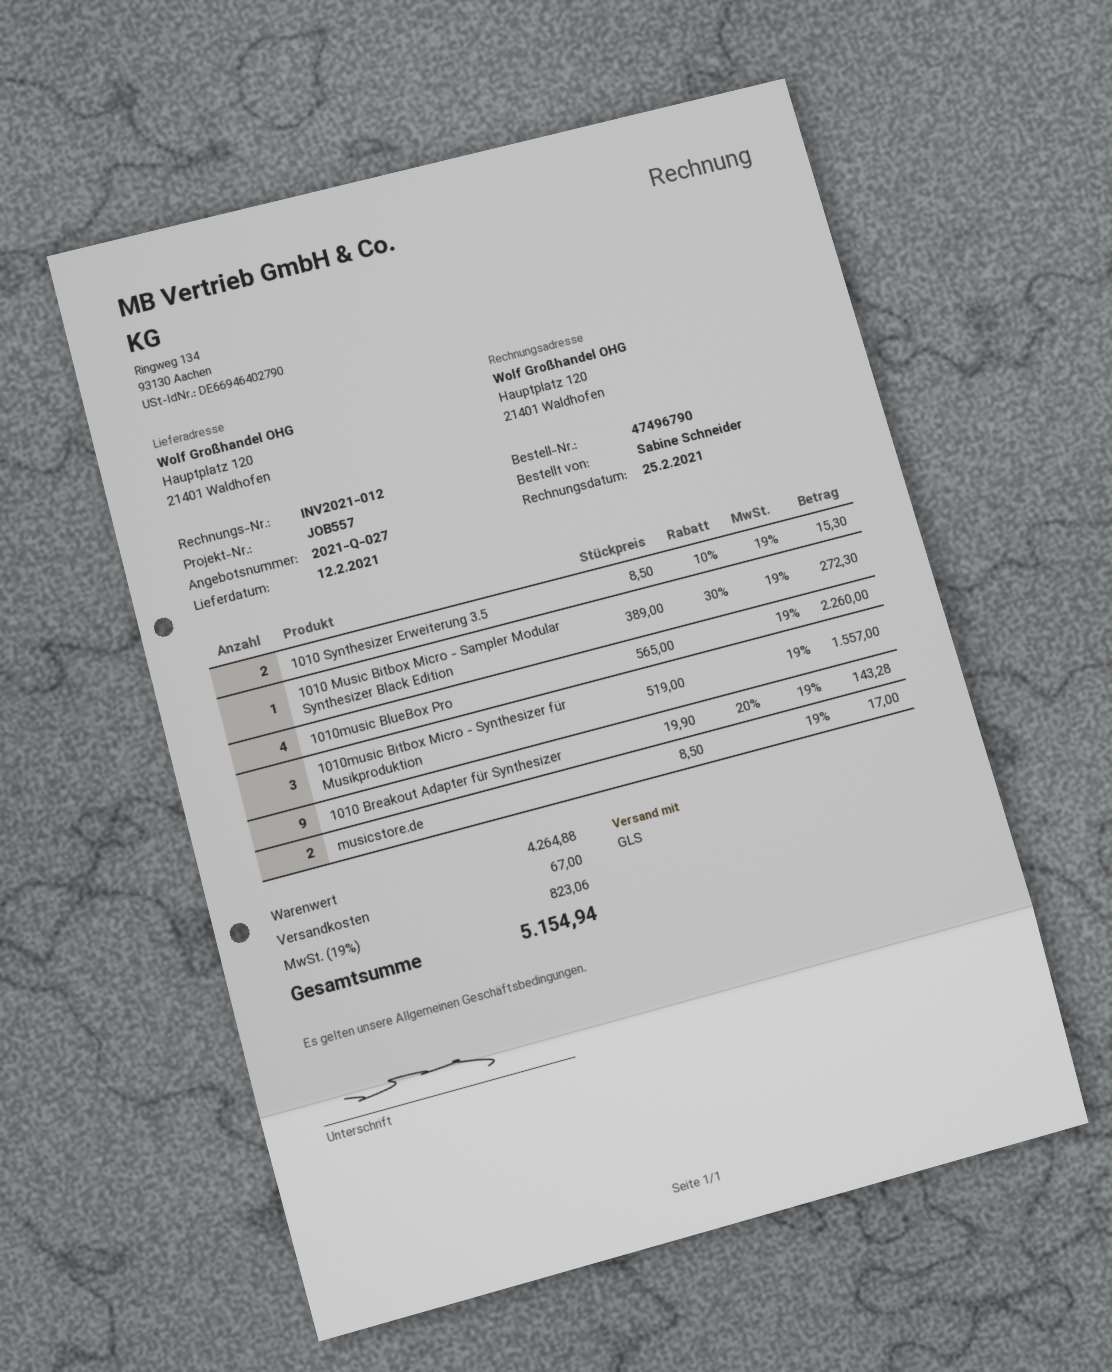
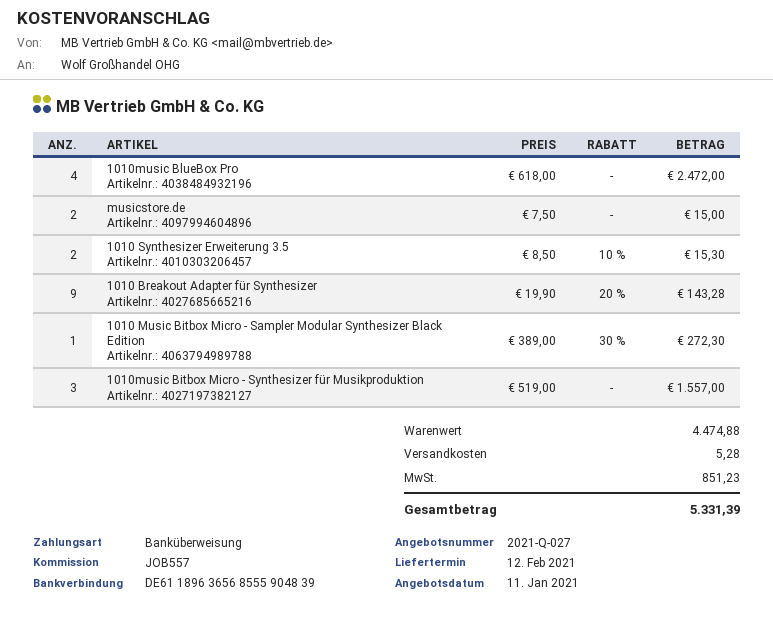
1010music BlueBox Pro: 4 x 565.00 = 2260.00 -> 4 x 618.00 = 2472.00
musicstore.de: 2 x 8.50 = 17.00 -> 2 x 7.50 = 15.00
subtotal: 4264.88 -> 4474.88
shipping: 67.00 -> 5.28
tax: 823.06 -> 851.23
total: 5154.94 -> 5331.39

